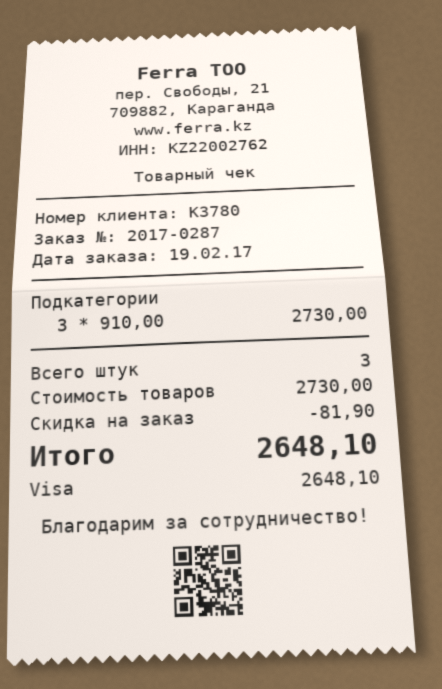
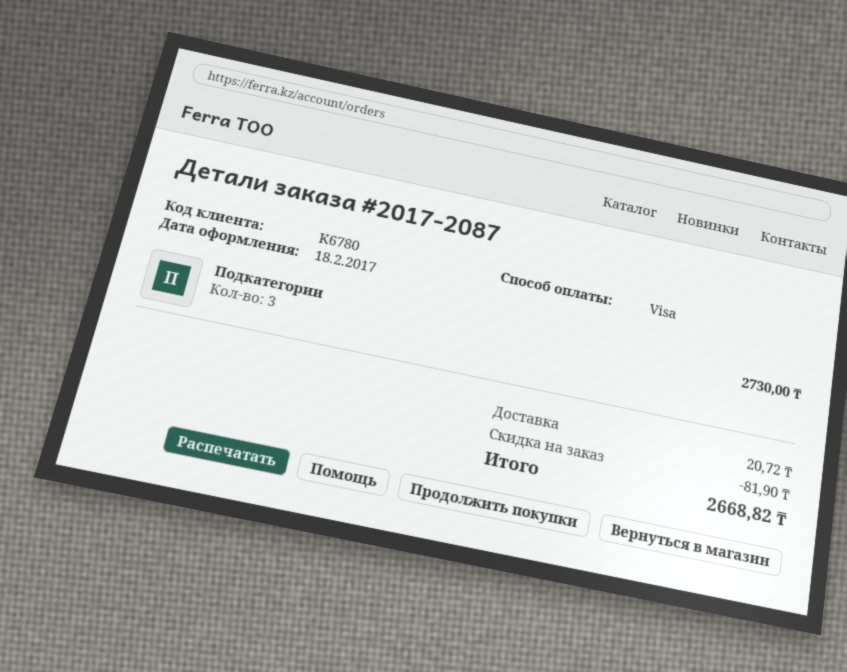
order number: 2017-0287 -> 2017-2087
order date: 2017-02-19 -> 2017-02-18
customer number: K3780 -> K6780
shipping: none -> 20.72
total: 2648.10 -> 2668.82

